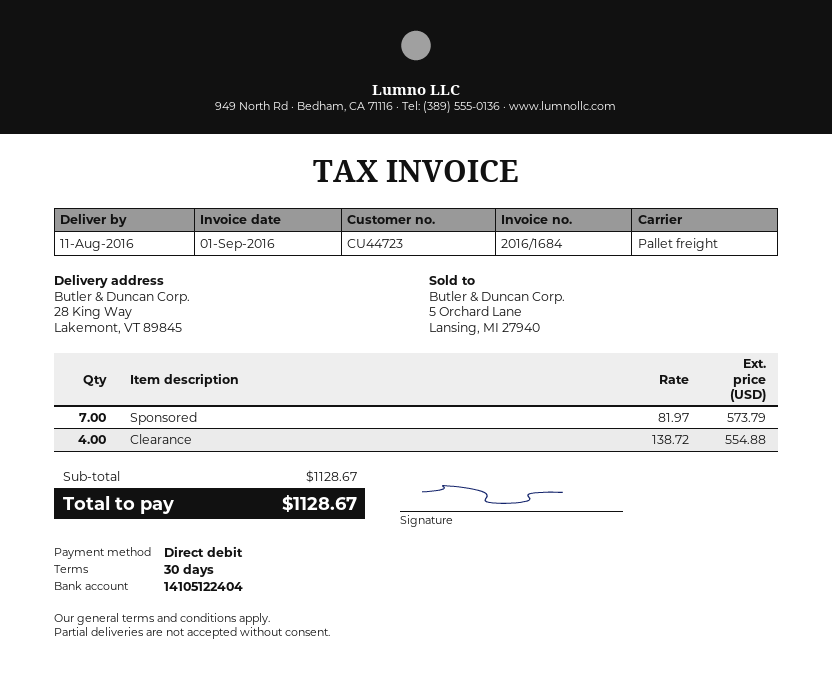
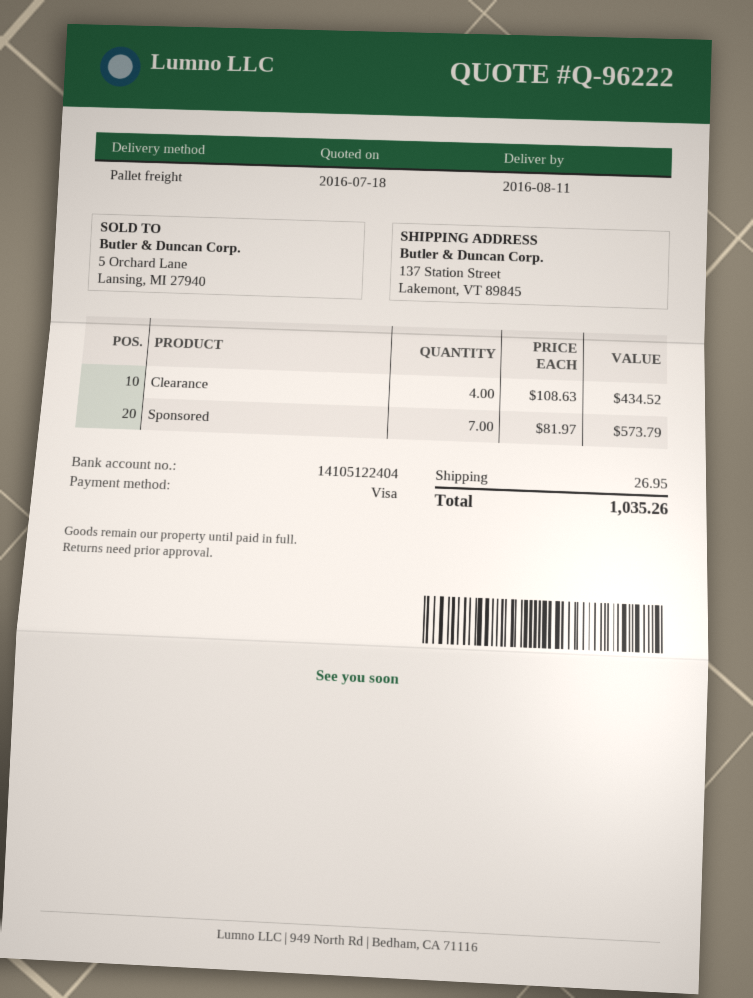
payment method: direct debit -> Visa
ship to: 28 King Way, Lakemont, VT 89845 -> 137 Station Street, Lakemont, VT 89845
Clearance: 4 x 138.72 = 554.88 -> 4 x 108.63 = 434.52
shipping: none -> 26.95
total: 1128.67 -> 1035.26

